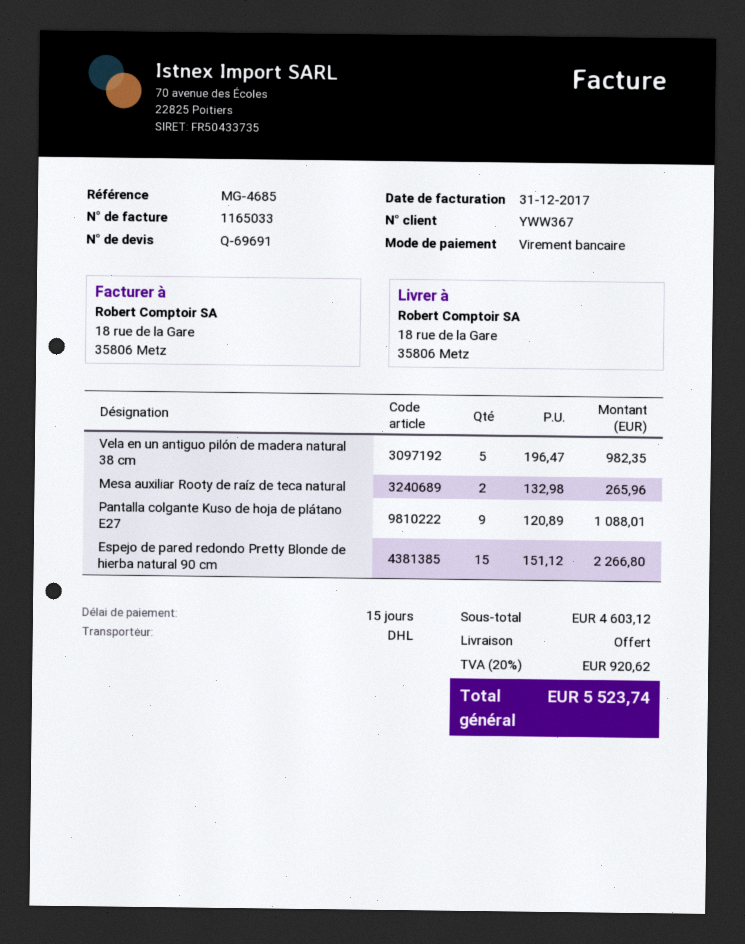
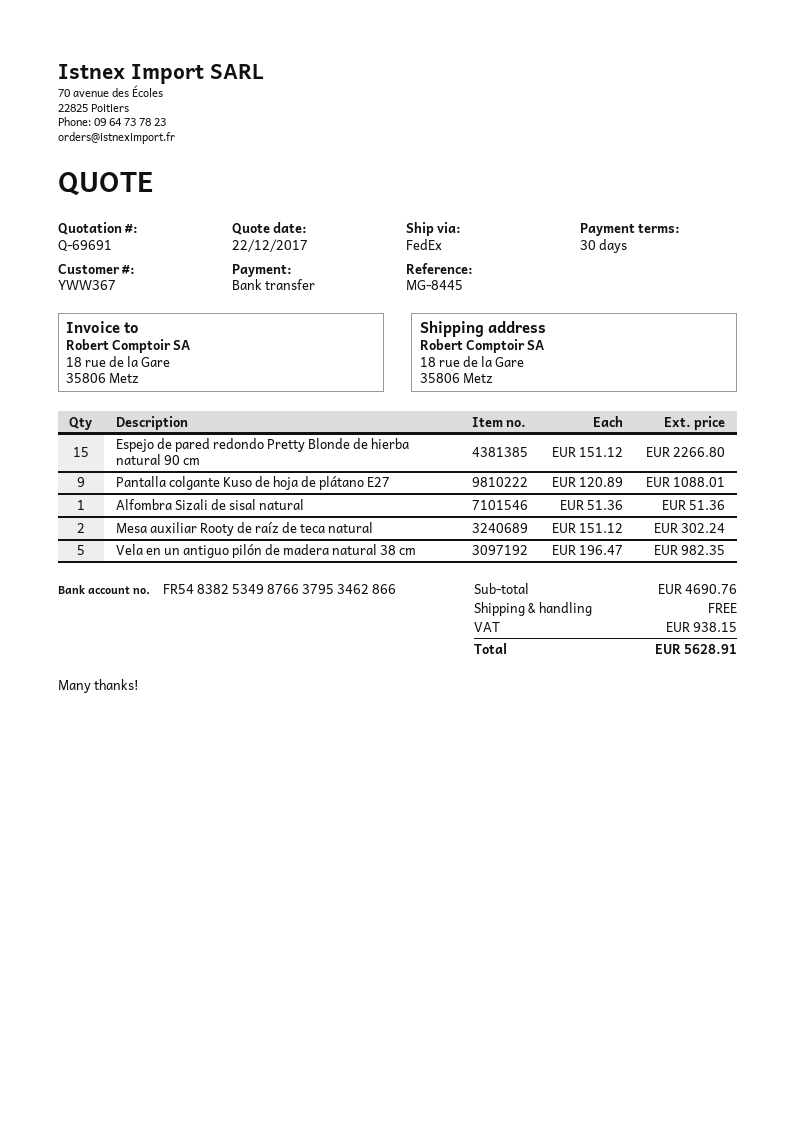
payment terms: 15 days -> 30 days
reference: MG-4685 -> MG-8445
shipping method: DHL -> FedEx
Mesa auxiliar Rooty de raíz de teca natural: 2 x 132.98 = 265.96 -> 2 x 151.12 = 302.24
Alfombra Sizali de sisal natural: none -> 1 x 51.36 = 51.36
subtotal: 4603.12 -> 4690.76
tax: 920.62 -> 938.15
total: 5523.74 -> 5628.91

